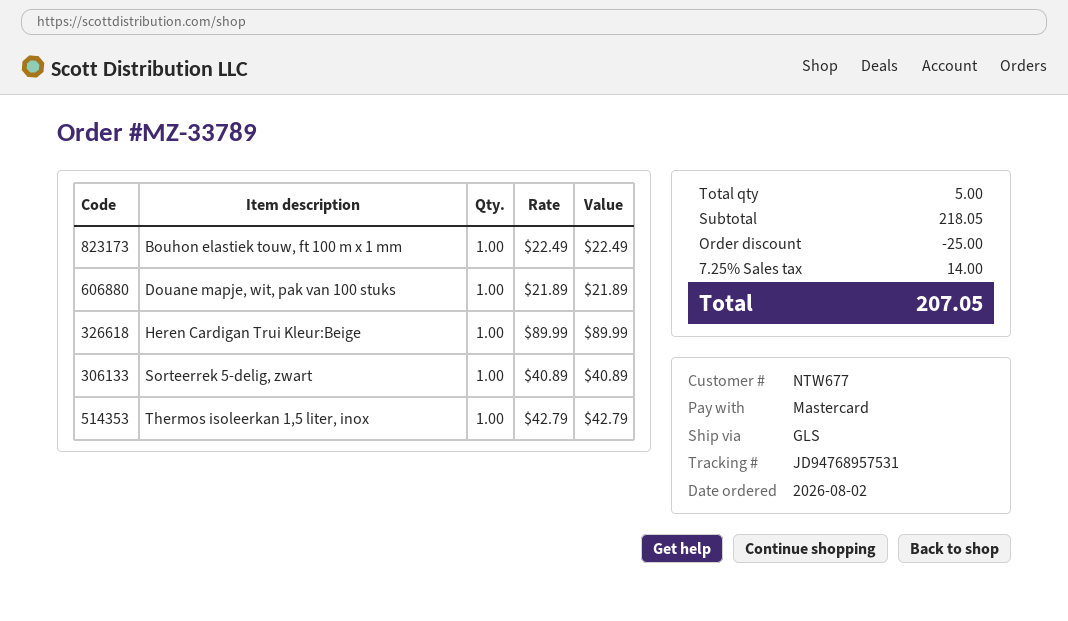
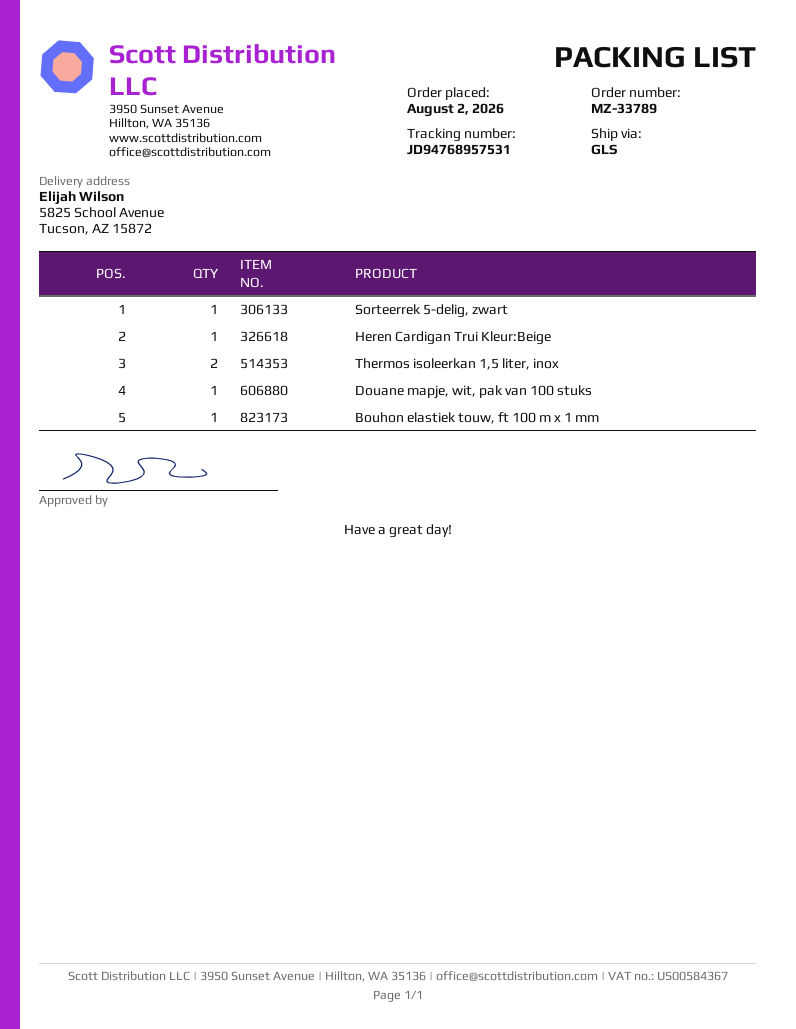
Thermos isoleerkan 1,5 liter, inox: 1 -> 2

